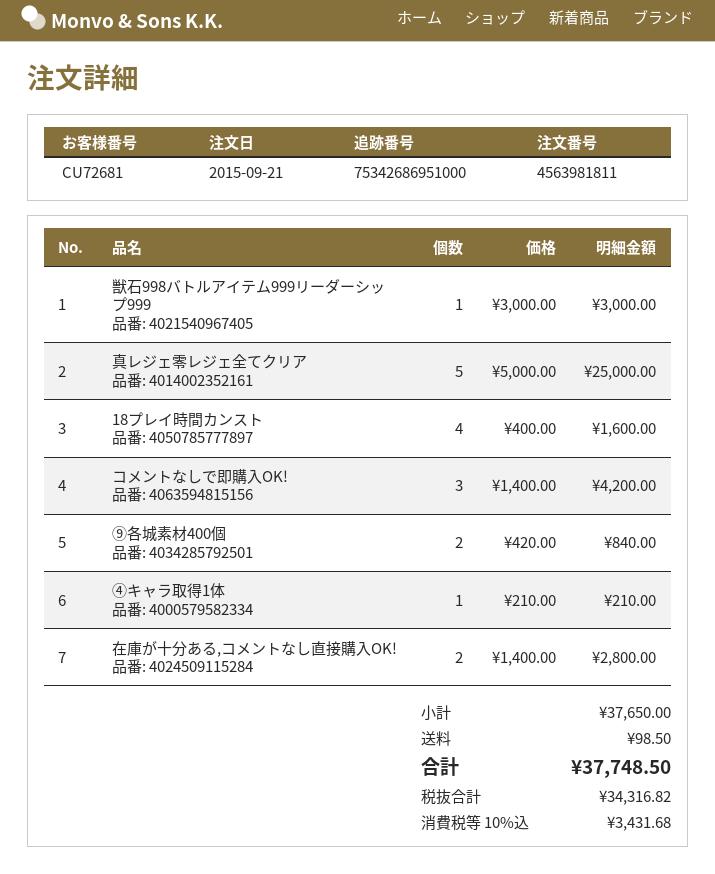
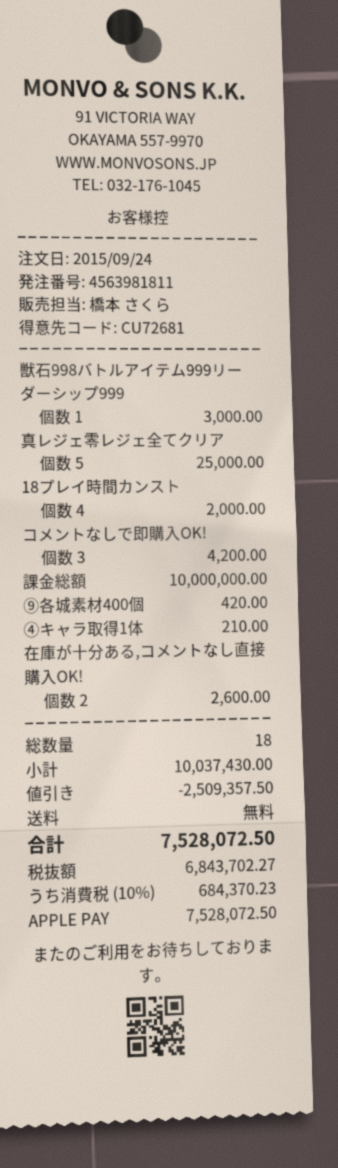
order date: 2015-09-21 -> 2015-09-24
18プレイ時間カンスト: 4 for 1600.00 -> 4 for 2000.00
⑨各城素材400個: 2 for 840.00 -> 1 for 420.00
在庫が十分ある,コメントなし直接購入OK!: 2 for 2800.00 -> 2 for 2600.00
課金総額: none -> 1 for 10000000.00
subtotal: 37650.00 -> 10037430.00
discount: none -> 2509357.50
shipping: 98.50 -> 0.00
net: 34316.82 -> 6843702.27
tax: 10% = 3431.68 -> 10% = 684370.23
total: 37748.50 -> 7528072.50

